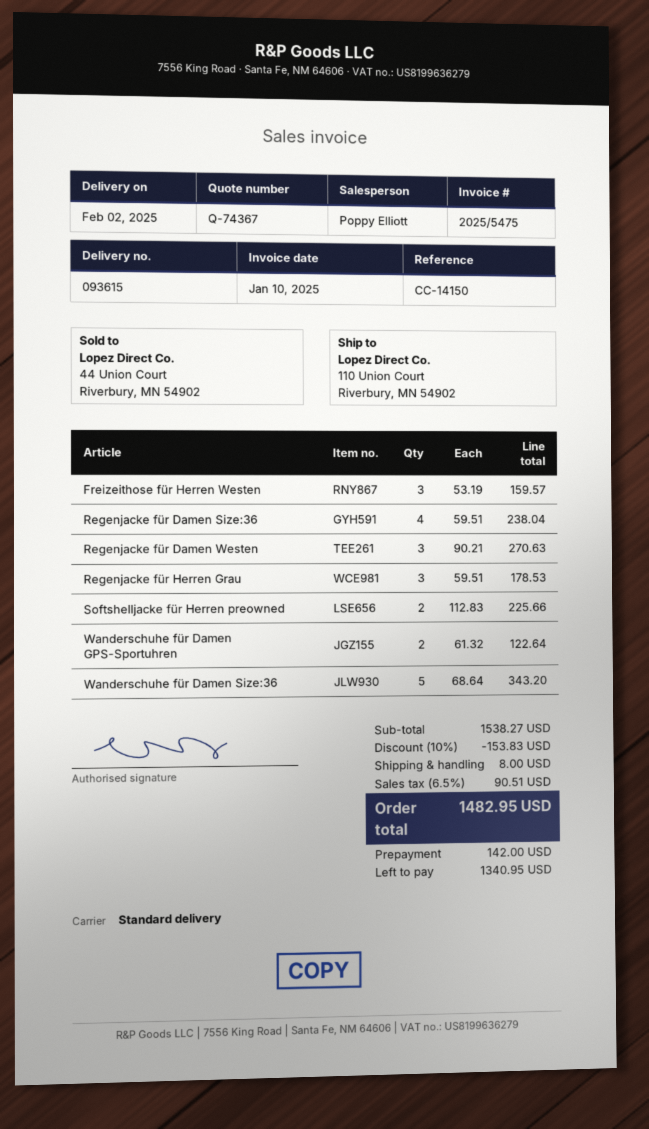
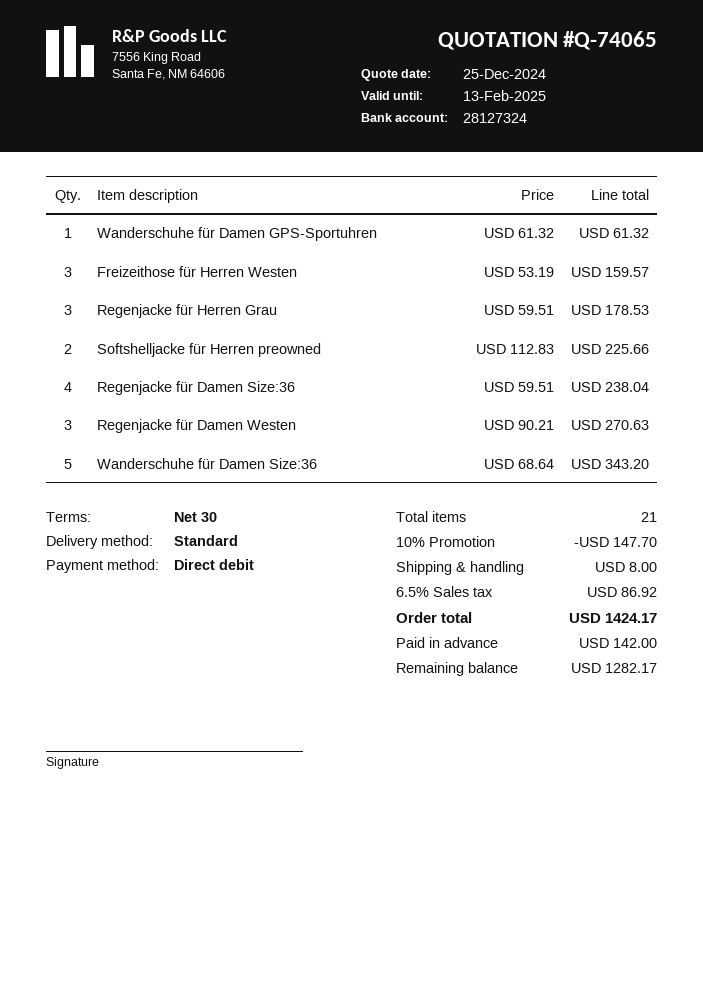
quote number: Q-74367 -> Q-74065
Wanderschuhe für Damen GPS-Sportuhren: 2 x 61.32 = 122.64 -> 1 x 61.32 = 61.32
discount: 10% = 153.83 -> 10% = 147.70
tax: 6.5% = 90.51 -> 6.5% = 86.92
total: 1482.95 -> 1424.17
balance: 1340.95 -> 1282.17

